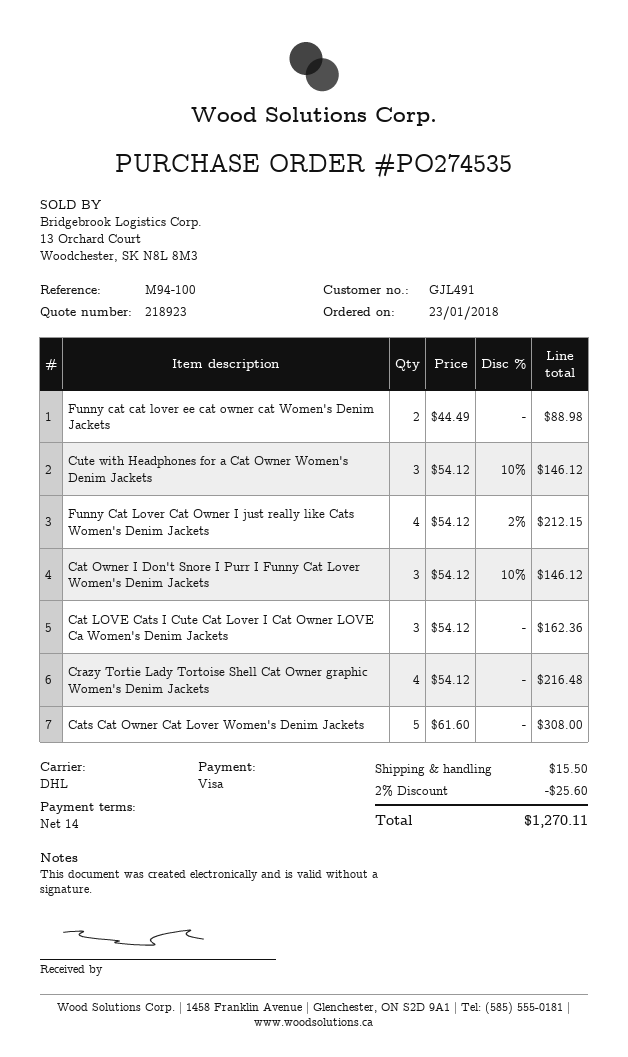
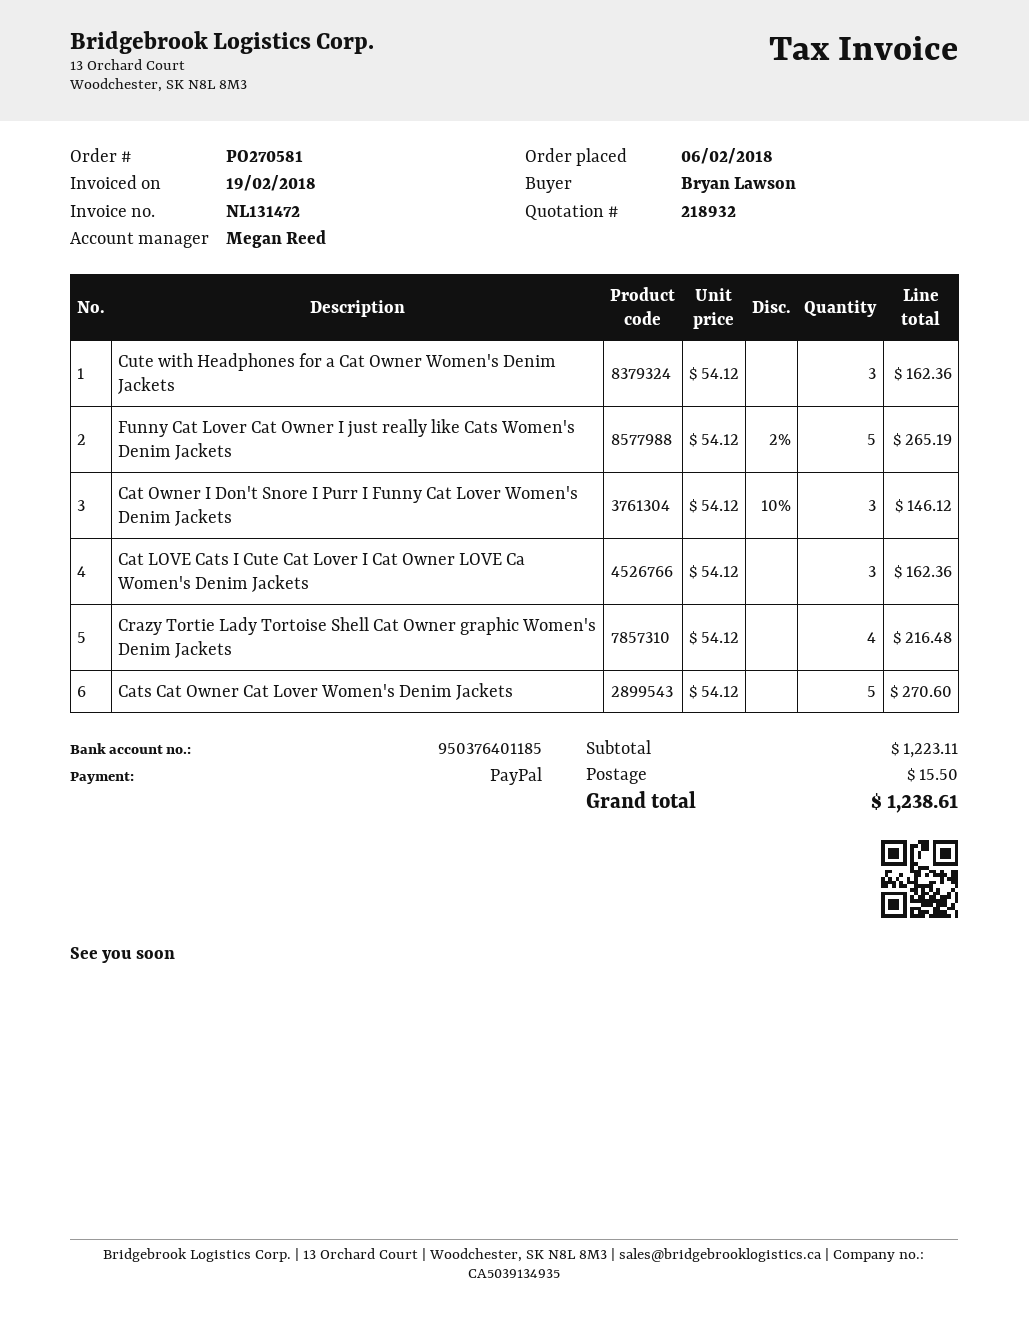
quote number: 218923 -> 218932
order number: PO274535 -> PO270581
order date: 2018-01-23 -> 2018-02-06
payment method: Visa -> PayPal
Funny cat cat lover ee cat owner cat Women's Denim Jackets: 2 x 44.49 = 88.98 -> none
Cute with Headphones for a Cat Owner Women's Denim Jackets: 3 x 54.12 - 10% = 146.12 -> 3 x 54.12 = 162.36
Funny Cat Lover Cat Owner I just really like Cats Women's Denim Jackets: 4 x 54.12 - 2% = 212.15 -> 5 x 54.12 - 2% = 265.19
Cats Cat Owner Cat Lover Women's Denim Jackets: 5 x 61.60 = 308.00 -> 5 x 54.12 = 270.60
discount: 2% = 25.60 -> none
total: 1270.11 -> 1238.61

